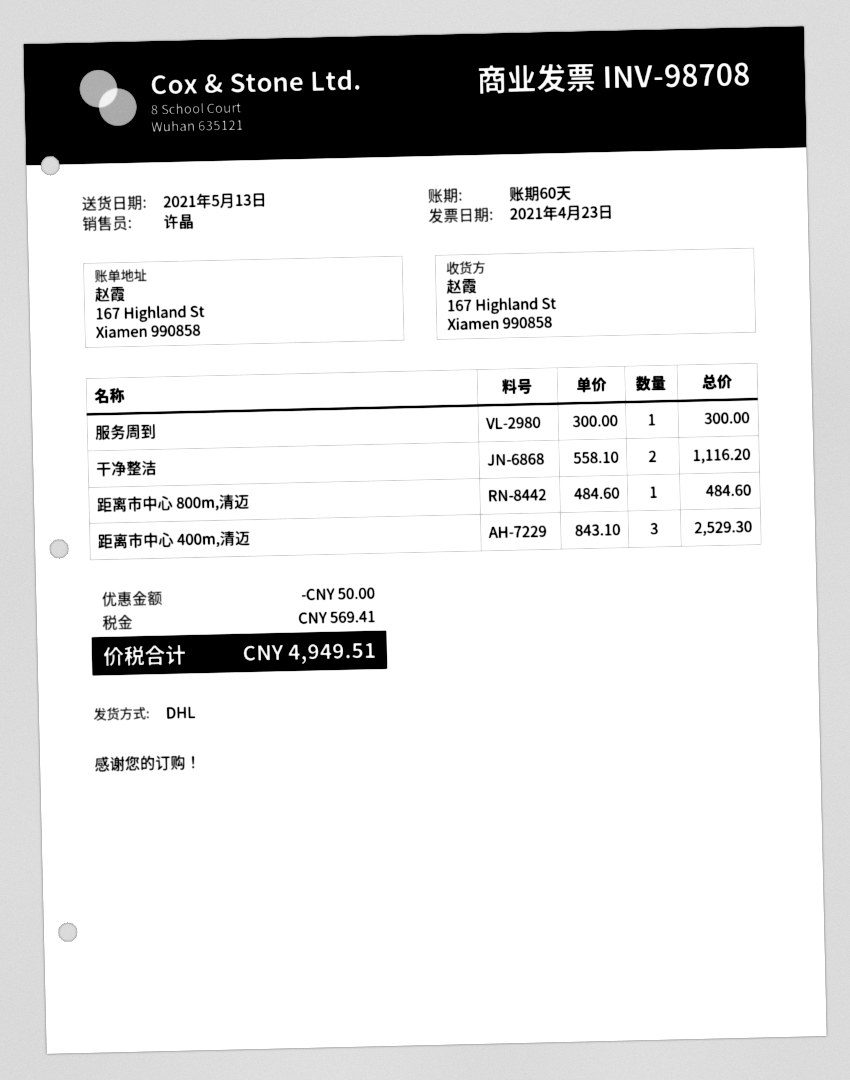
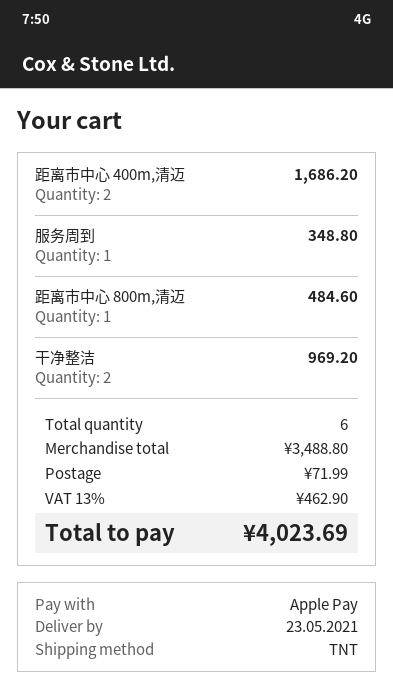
delivery date: 2021-05-13 -> 2021-05-23
shipping method: DHL -> TNT
服务周到: 1 for 300.00 -> 1 for 348.80
干净整洁: 2 for 1116.20 -> 2 for 969.20
距离市中心 400m,清迈: 3 for 2529.30 -> 2 for 1686.20
discount: 50.00 -> none
shipping: none -> 71.99
tax: 569.41 -> 462.90
total: 4949.51 -> 4023.69

